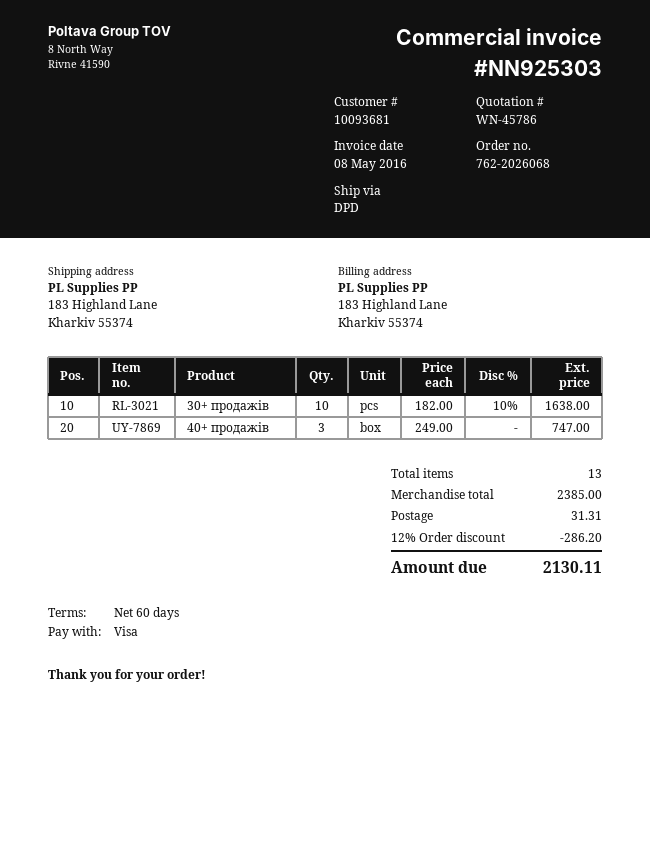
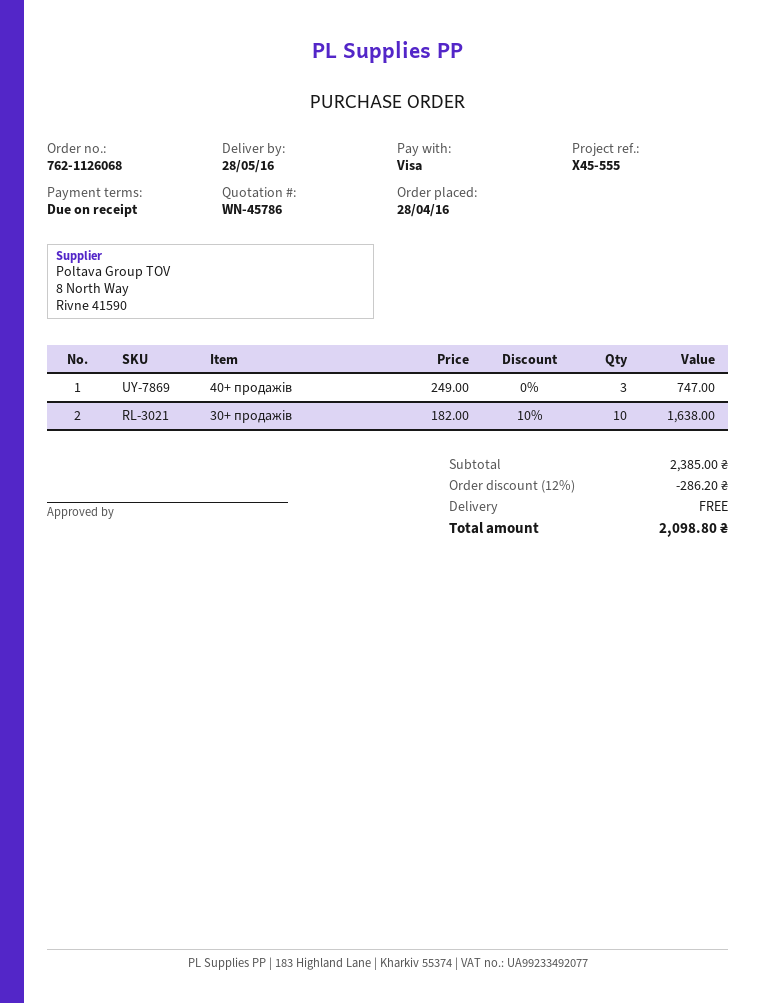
order number: 762-2026068 -> 762-1126068
payment terms: 60 days -> on receipt
shipping: 31.31 -> 0.00
total: 2130.11 -> 2098.80

